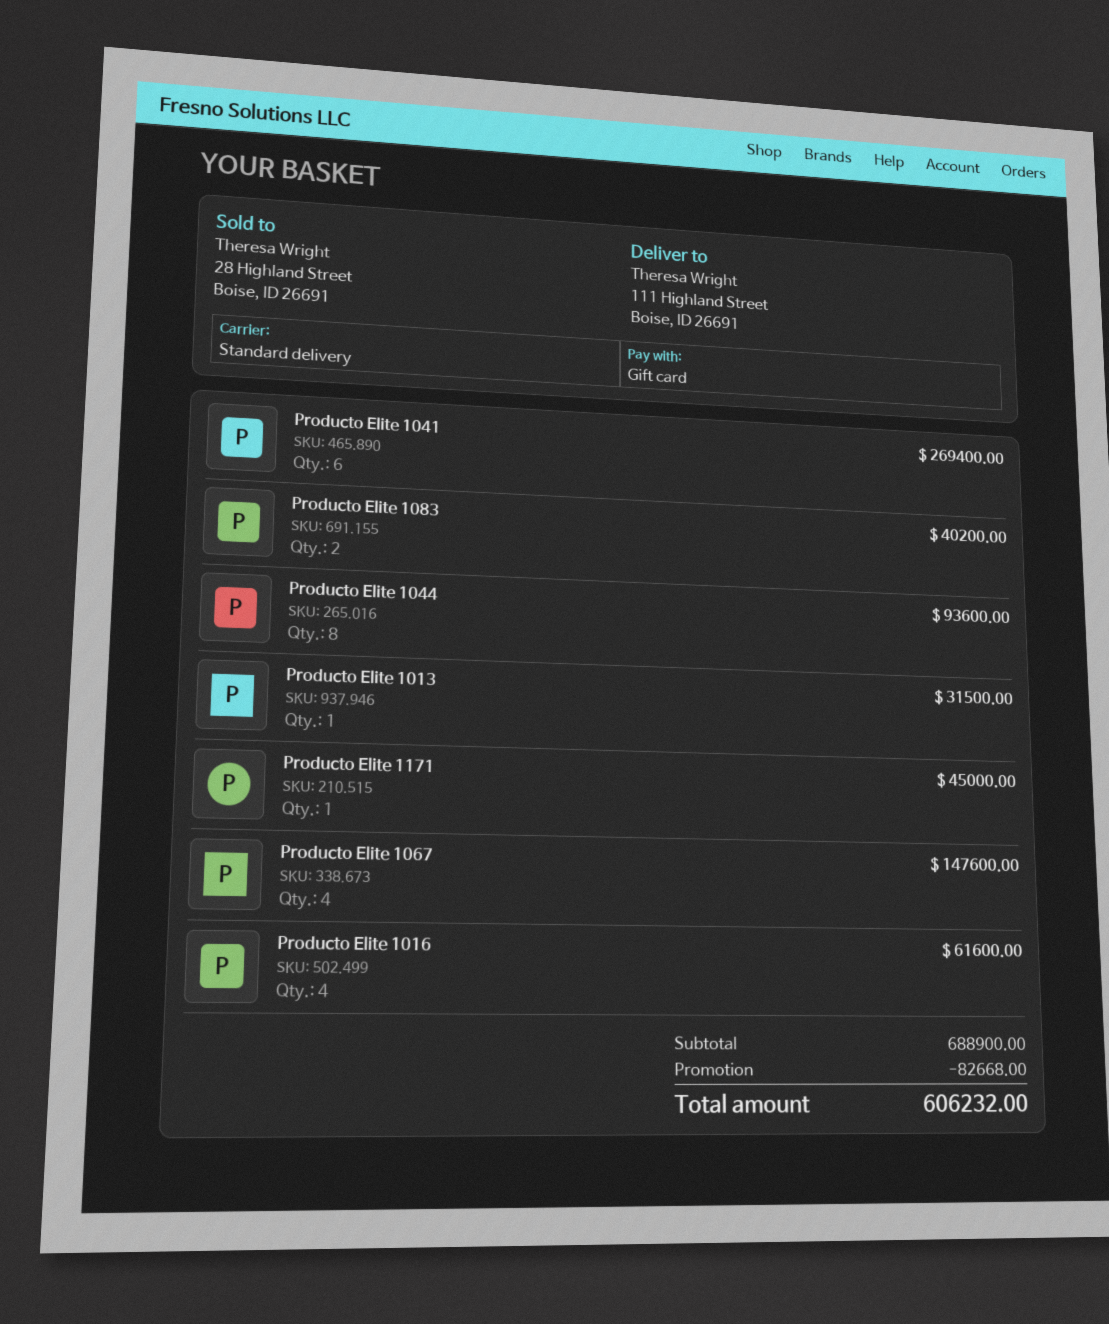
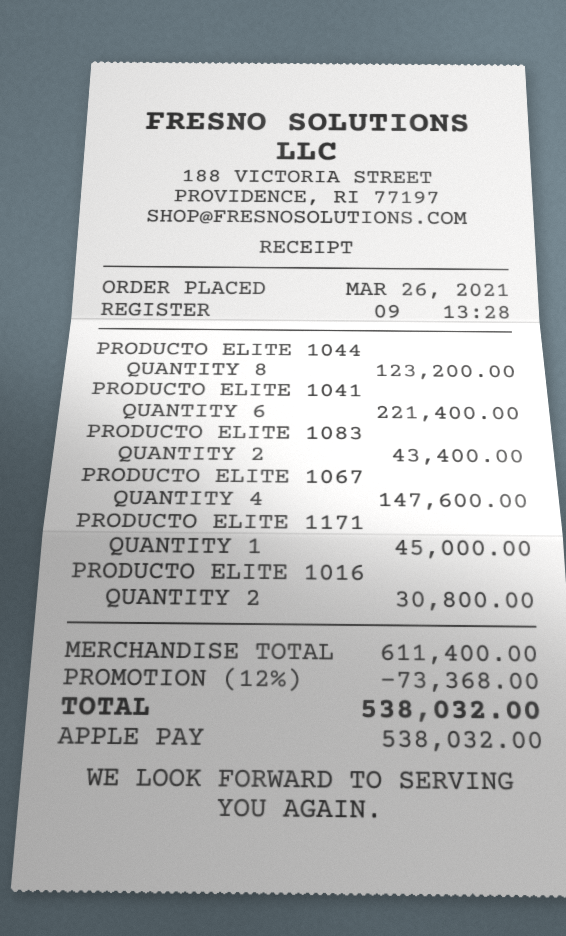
payment method: gift card -> Apple Pay
Producto Elite 1041: 6 for 269400.00 -> 6 for 221400.00
Producto Elite 1083: 2 for 40200.00 -> 2 for 43400.00
Producto Elite 1044: 8 for 93600.00 -> 8 for 123200.00
Producto Elite 1013: 1 for 31500.00 -> none
Producto Elite 1016: 4 for 61600.00 -> 2 for 30800.00
subtotal: 688900.00 -> 611400.00
discount: 82668.00 -> 73368.00
total: 606232.00 -> 538032.00

